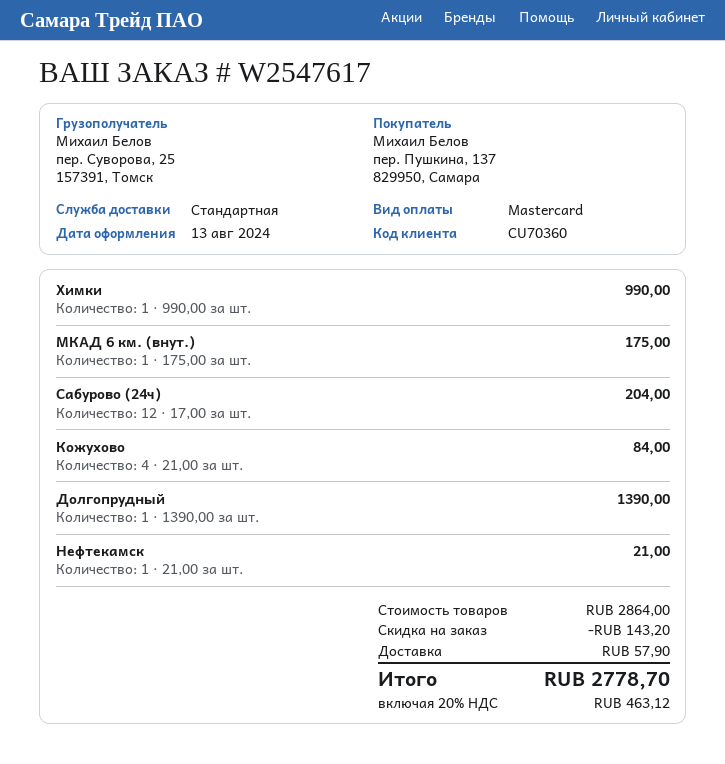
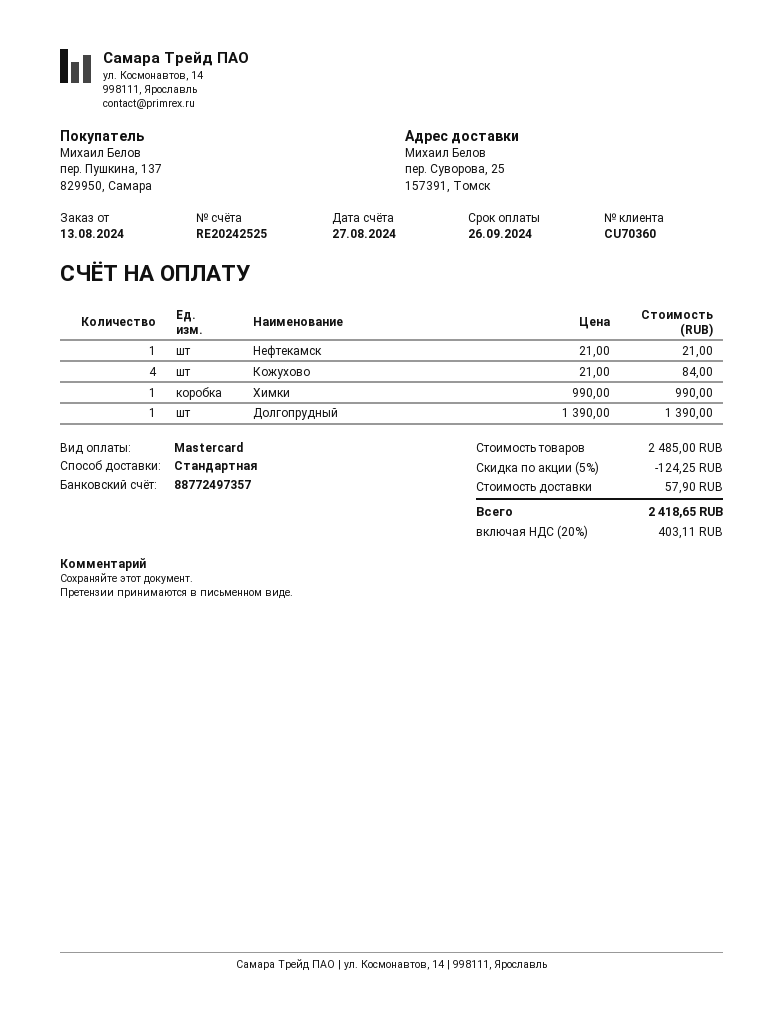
МКАД 6 км. (внут.): 1 x 175.00 = 175.00 -> none
Сабурово (24ч): 12 x 17.00 = 204.00 -> none
subtotal: 2864.00 -> 2485.00
discount: 143.20 -> 124.25
tax: 20% = 463.12 -> 20% = 403.11
total: 2778.70 -> 2418.65

